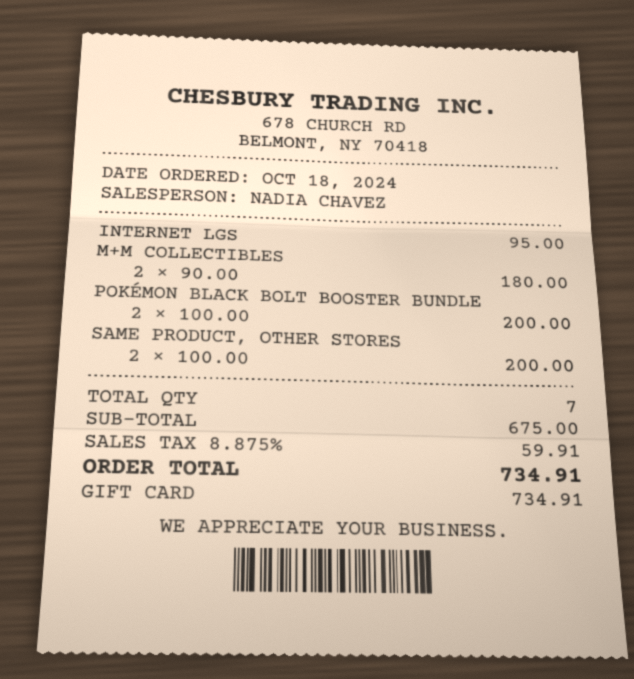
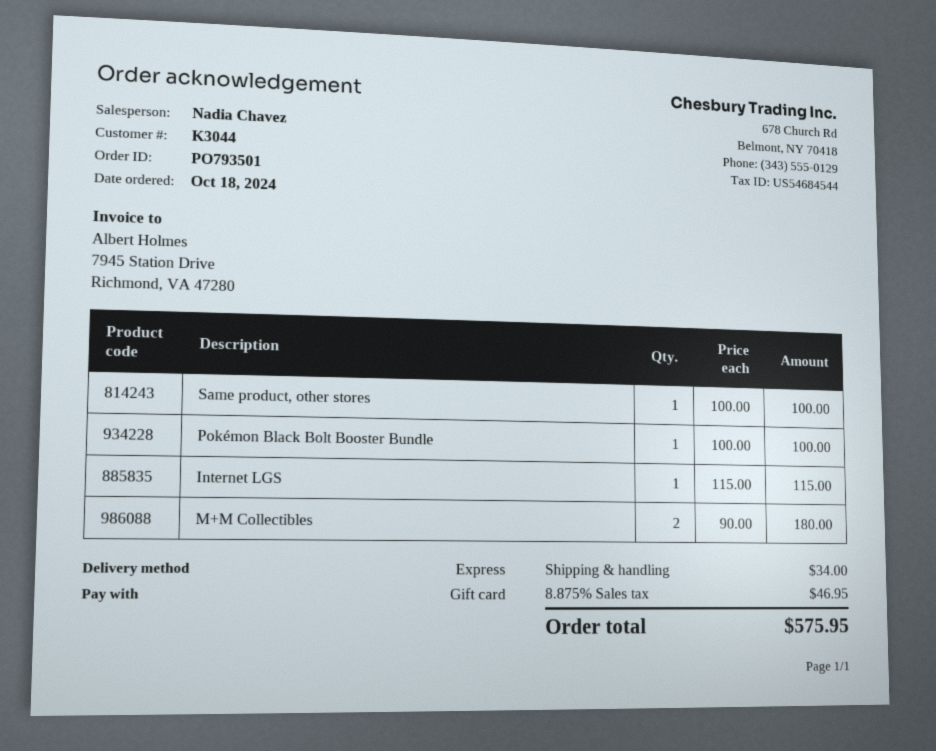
INTERNET LGS: 1 x 95.00 = 95.00 -> 1 x 115.00 = 115.00
POKÉMON BLACK BOLT BOOSTER BUNDLE: 2 x 100.00 = 200.00 -> 1 x 100.00 = 100.00
SAME PRODUCT, OTHER STORES: 2 x 100.00 = 200.00 -> 1 x 100.00 = 100.00
shipping: none -> 34.00
tax: 8.875% = 59.91 -> 8.875% = 46.95
total: 734.91 -> 575.95

